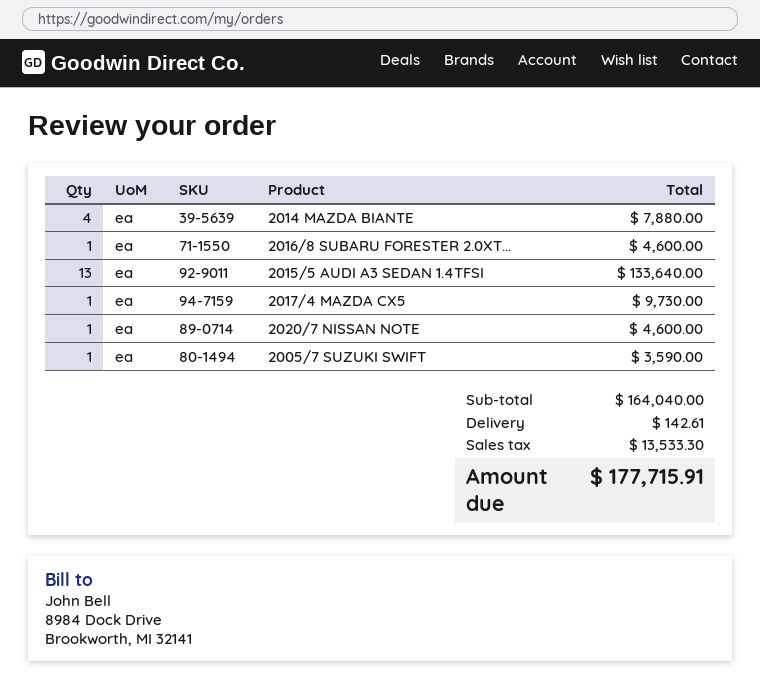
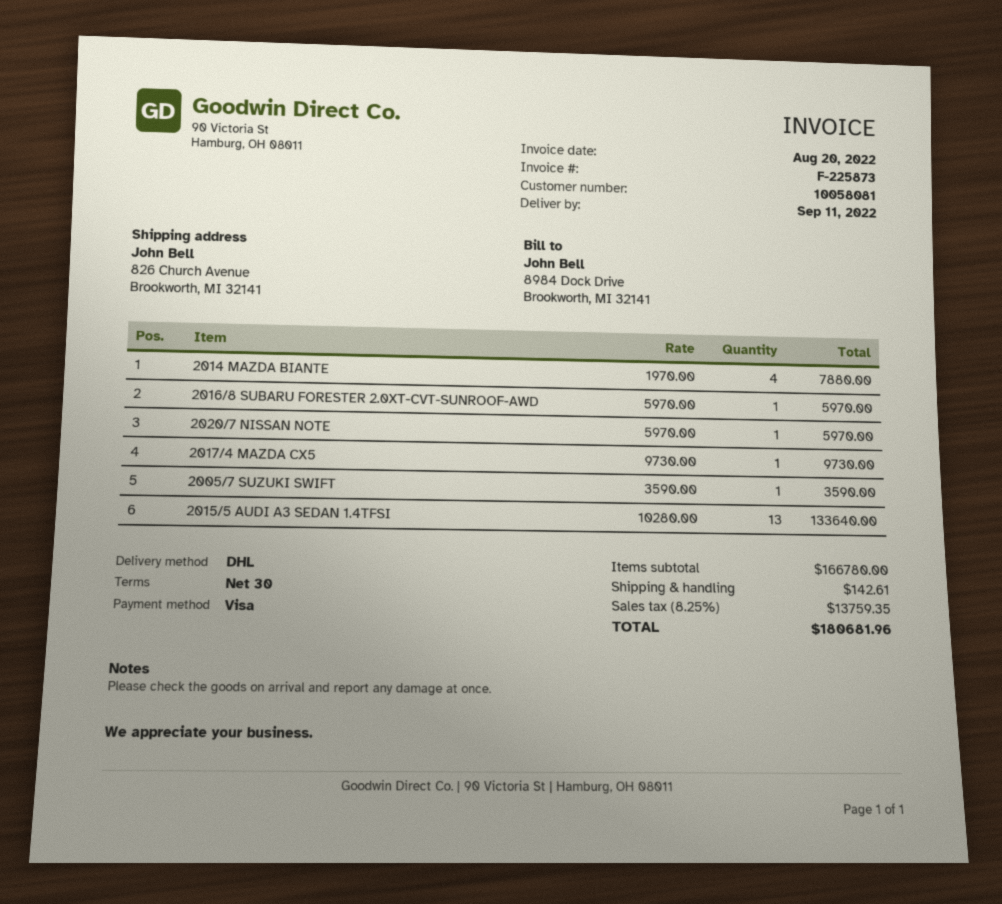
2016/8 SUBARU FORESTER 2.0XT...: 1 for 4600.00 -> 1 for 5970.00
2020/7 NISSAN NOTE: 1 for 4600.00 -> 1 for 5970.00
subtotal: 164040.00 -> 166780.00
tax: 13533.30 -> 13759.35
total: 177715.91 -> 180681.96

